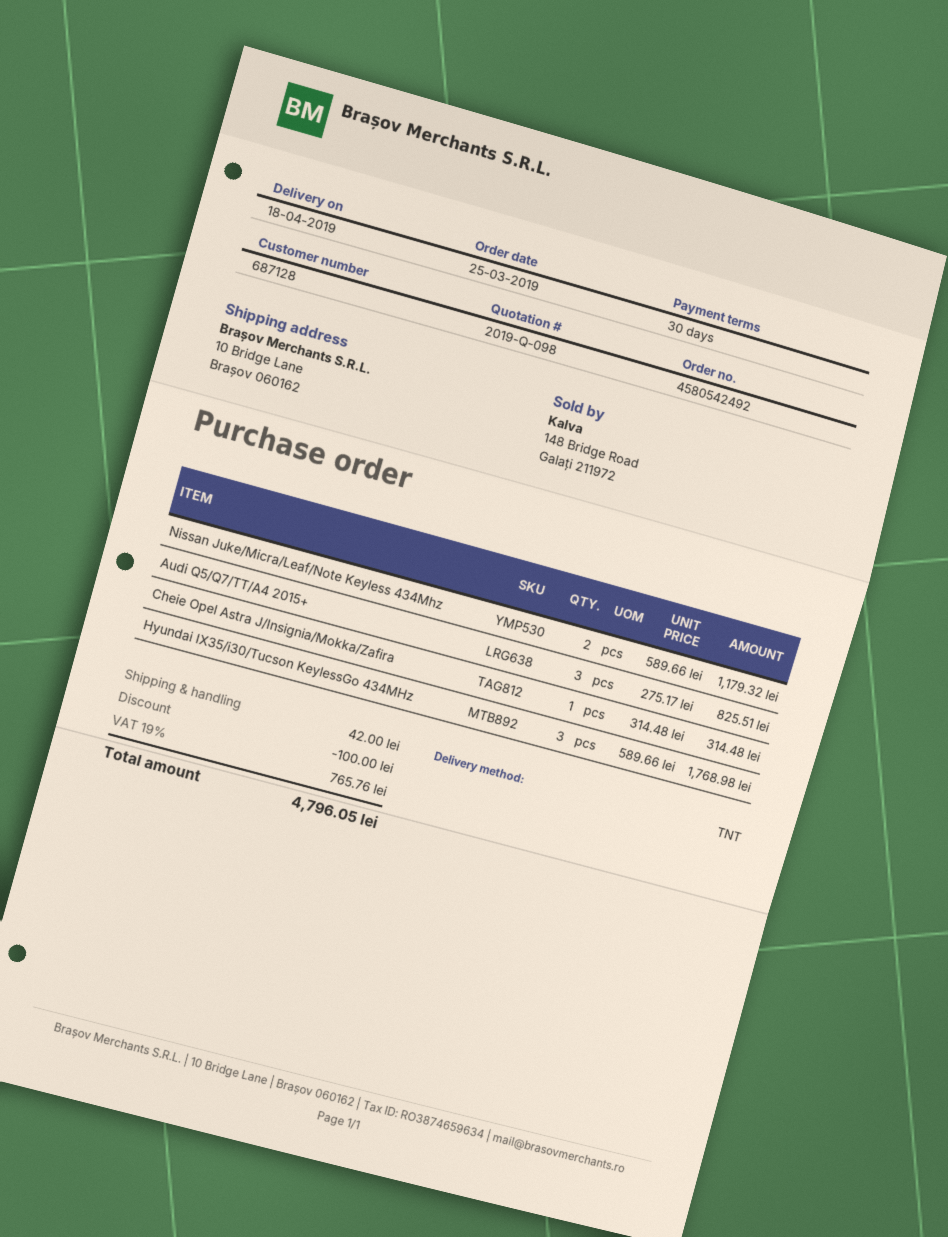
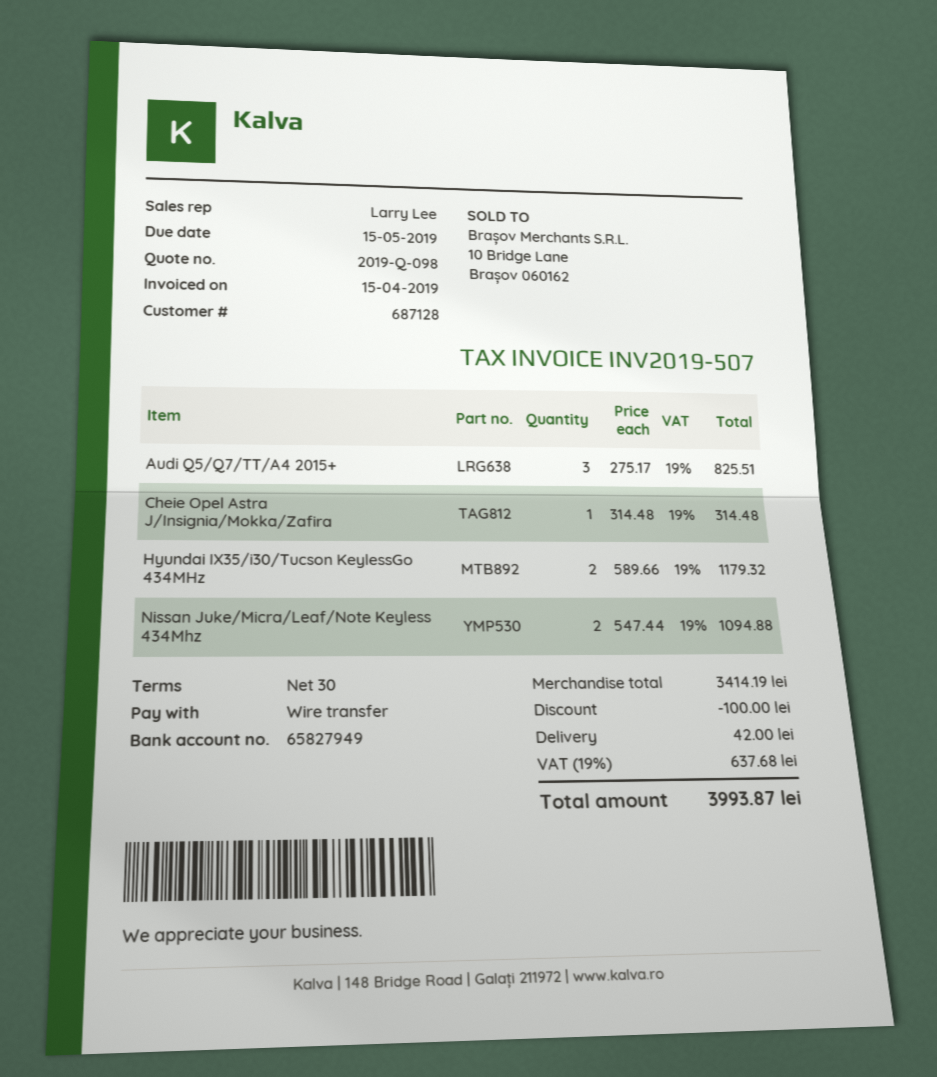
Nissan Juke/Micra/Leaf/Note Keyless 434Mhz: 2 x 589.66 = 1179.32 -> 2 x 547.44 = 1094.88
Hyundai IX35/i30/Tucson KeylessGo 434MHz: 3 x 589.66 = 1768.98 -> 2 x 589.66 = 1179.32
tax: 19% = 765.76 -> 19% = 637.68
total: 4796.05 -> 3993.87

